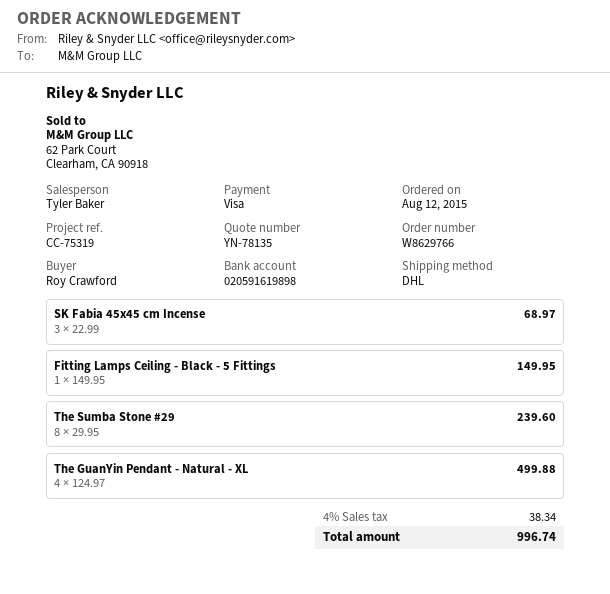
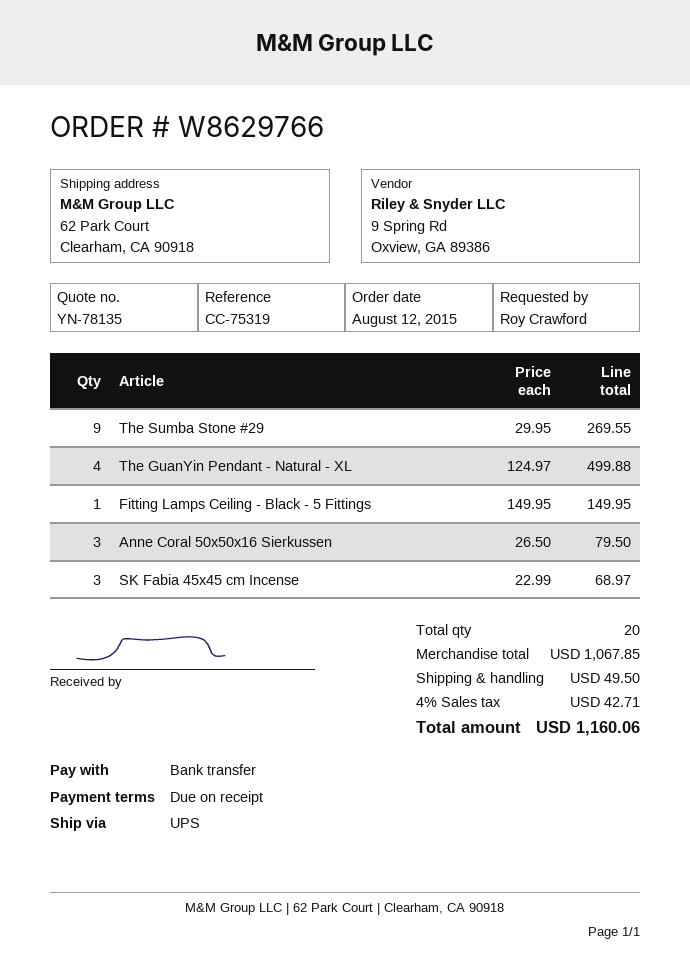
payment method: Visa -> bank transfer
shipping method: DHL -> UPS
The Sumba Stone #29: 8 x 29.95 = 239.60 -> 9 x 29.95 = 269.55
Anne Coral 50x50x16 Sierkussen: none -> 3 x 26.50 = 79.50
shipping: none -> 49.50
tax: 4% = 38.34 -> 4% = 42.71
total: 996.74 -> 1160.06

